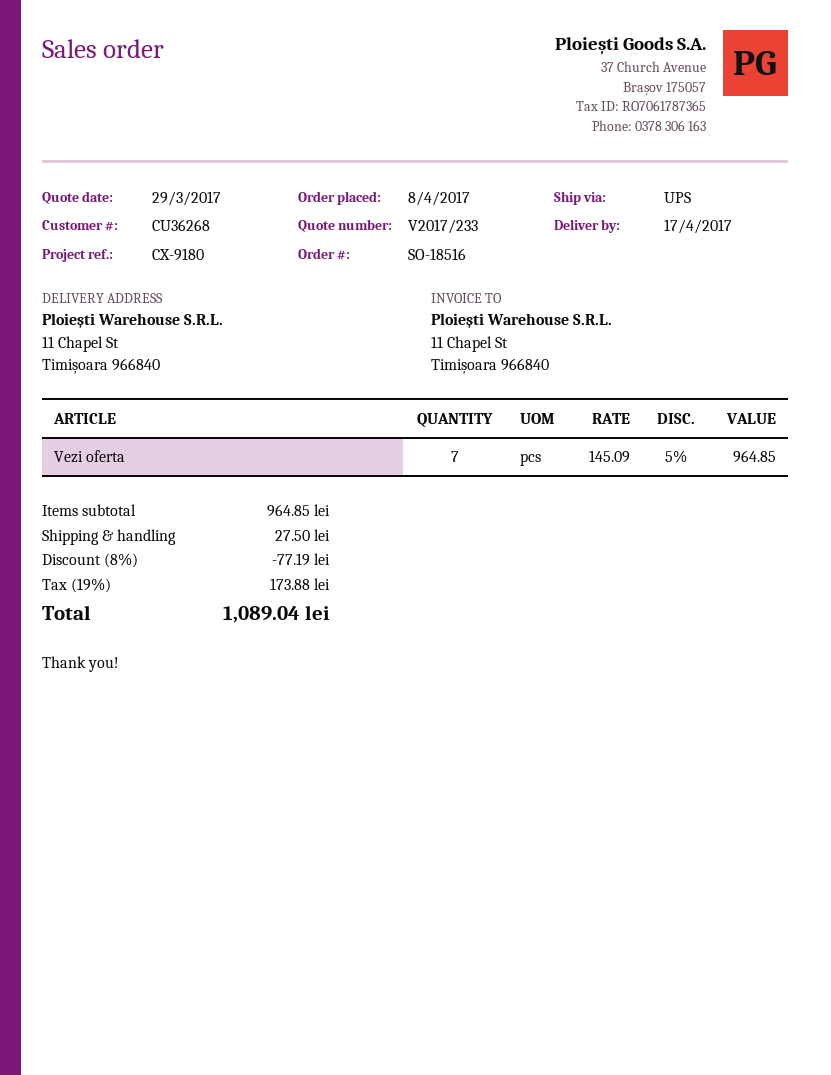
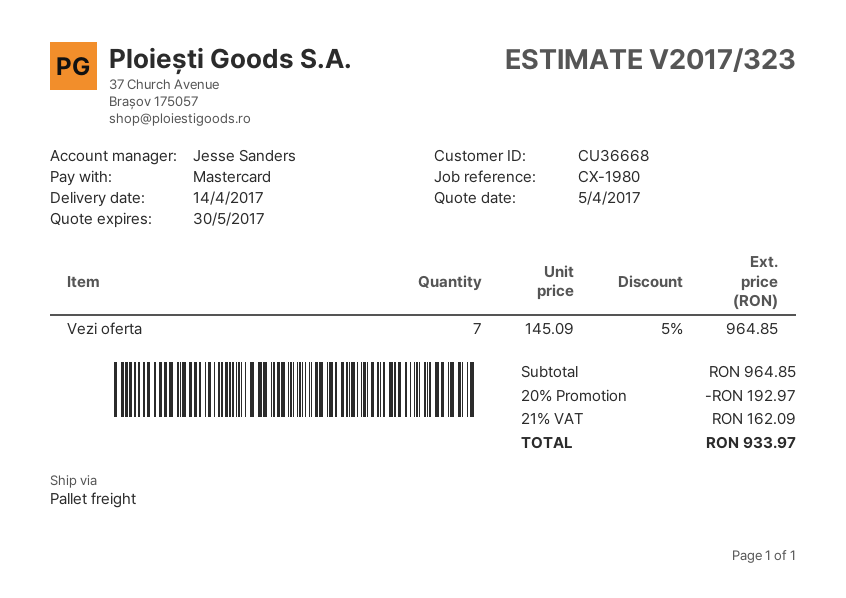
quote number: V2017/233 -> V2017/323
quote date: 2017-03-29 -> 2017-04-05
delivery date: 2017-04-17 -> 2017-04-14
customer number: CU36268 -> CU36668
reference: CX-9180 -> CX-1980
shipping method: UPS -> pallet freight
discount: 8% = 77.19 -> 20% = 192.97
shipping: 27.50 -> none
tax: 19% = 173.88 -> 21% = 162.09
total: 1089.04 -> 933.97

